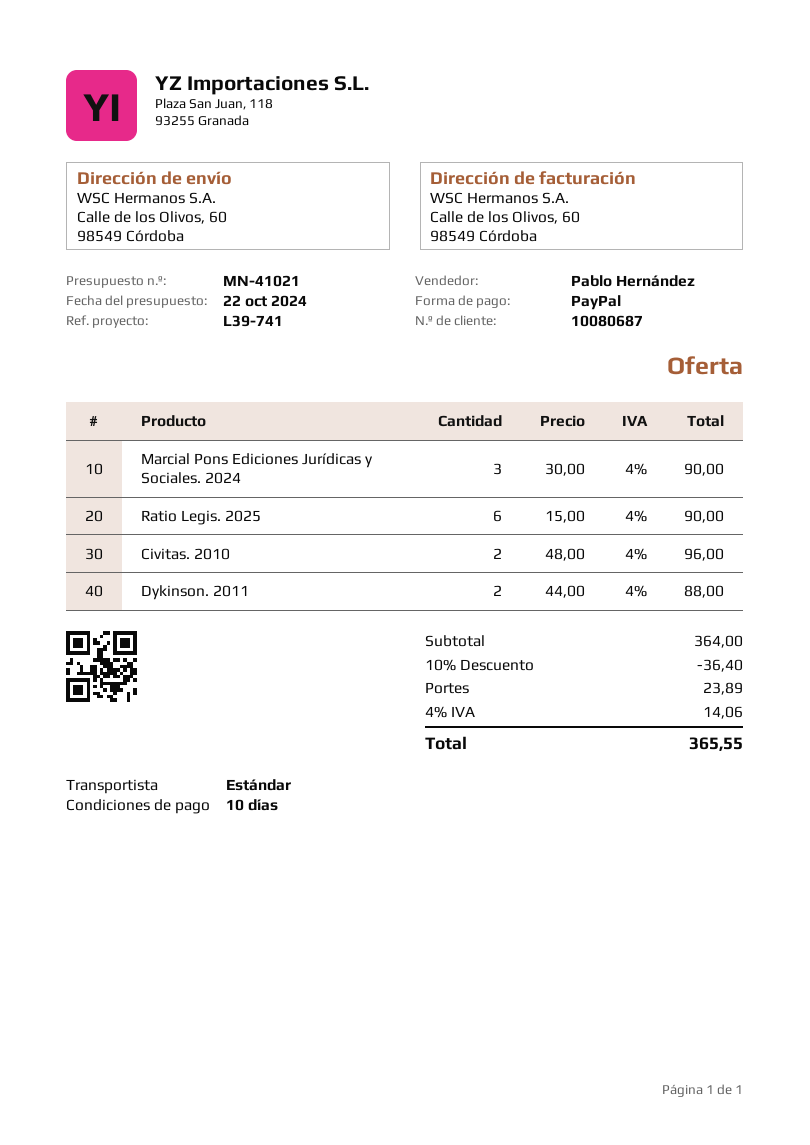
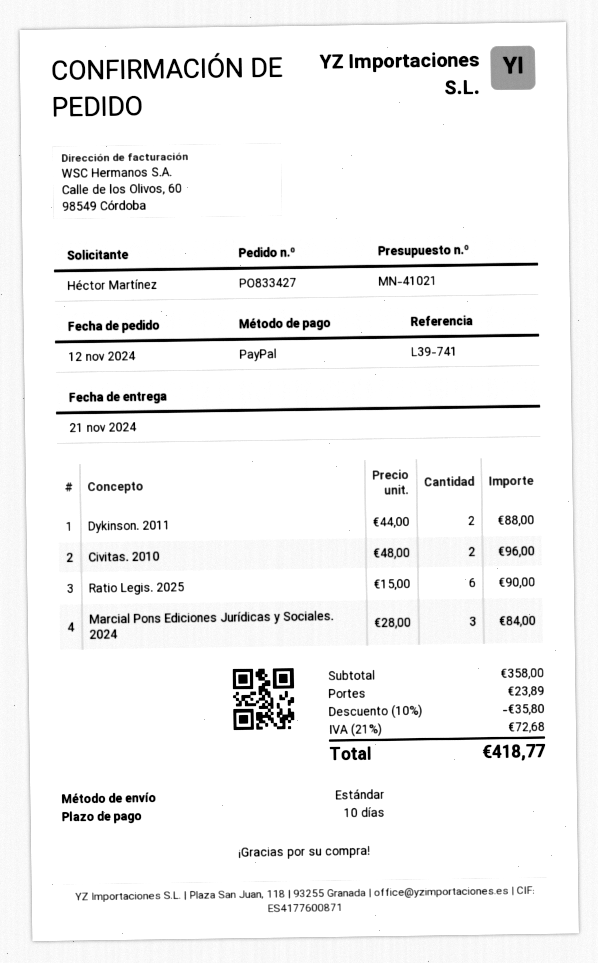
Marcial Pons Ediciones Jurídicas y Sociales. 2024: 3 x 30.00 = 90.00 -> 3 x 28.00 = 84.00
subtotal: 364.00 -> 358.00
discount: 10% = 36.40 -> 10% = 35.80
tax: 4% = 14.06 -> 21% = 72.68
total: 365.55 -> 418.77

